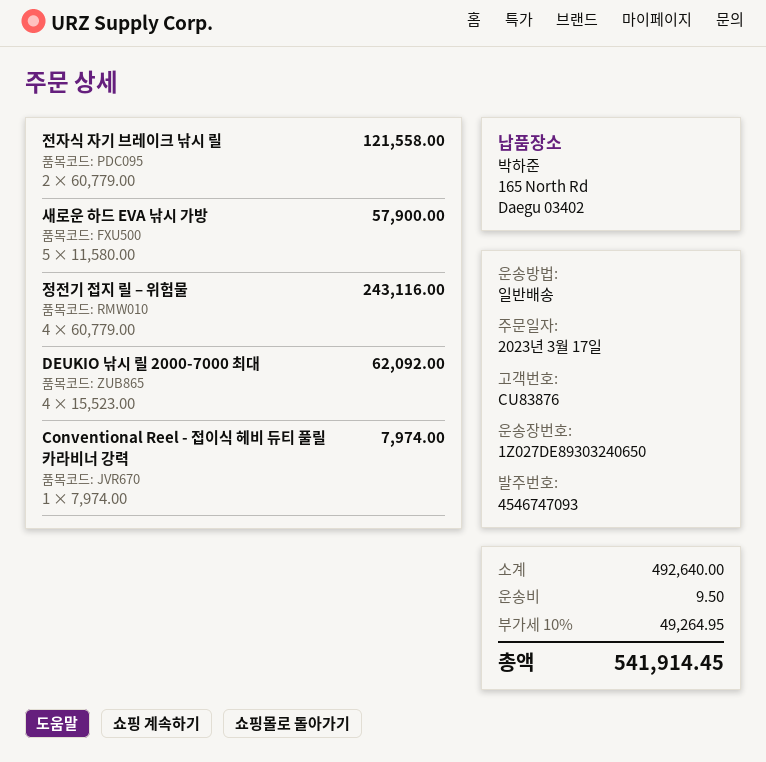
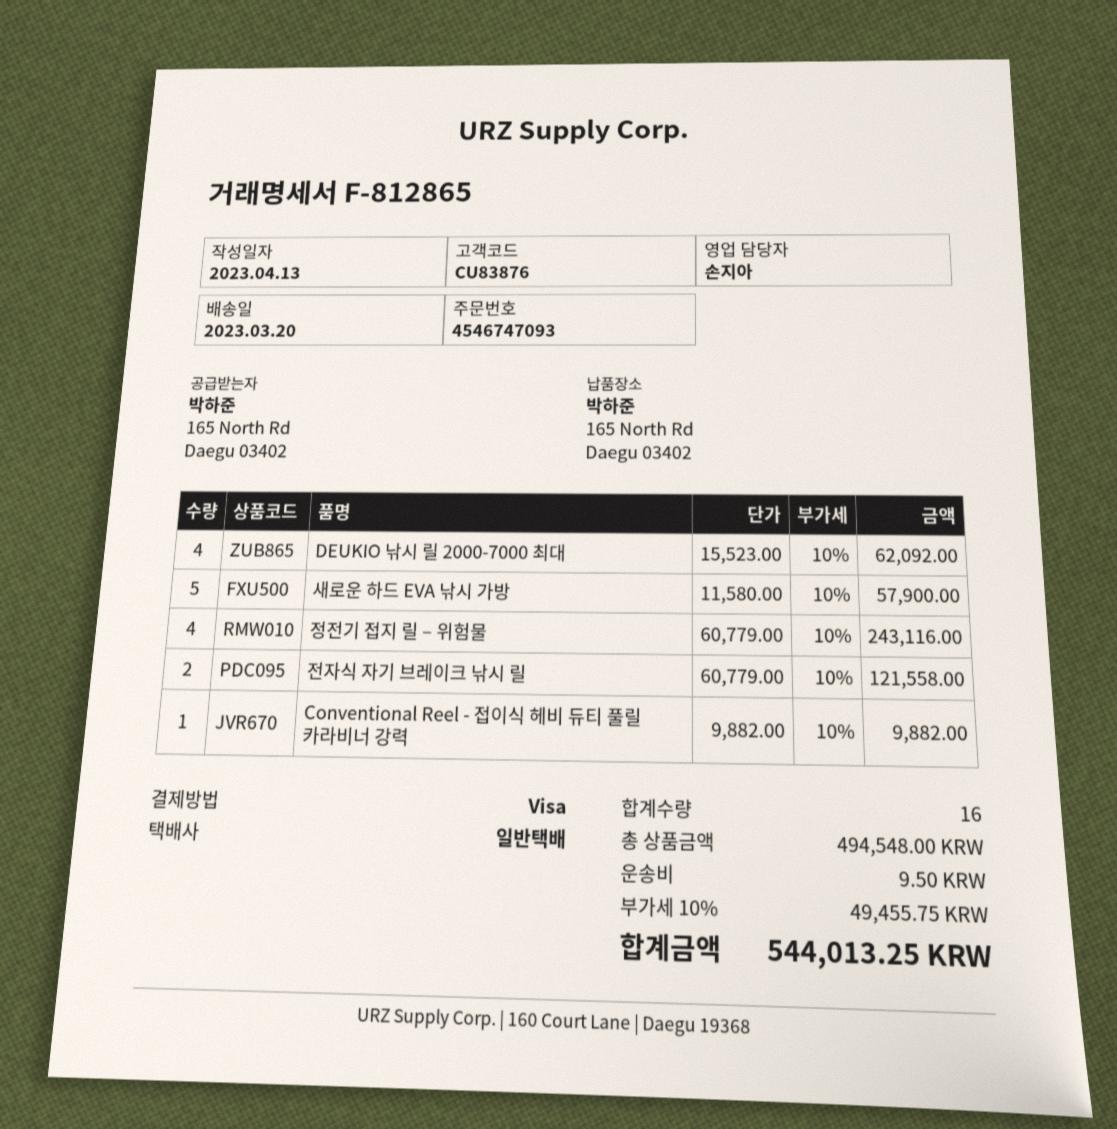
Conventional Reel - 접이식 헤비 듀티 풀릴 카라비너 강력: 1 x 7974.00 = 7974.00 -> 1 x 9882.00 = 9882.00
subtotal: 492640.00 -> 494548.00
tax: 10% = 49264.95 -> 10% = 49455.75
total: 541914.45 -> 544013.25

